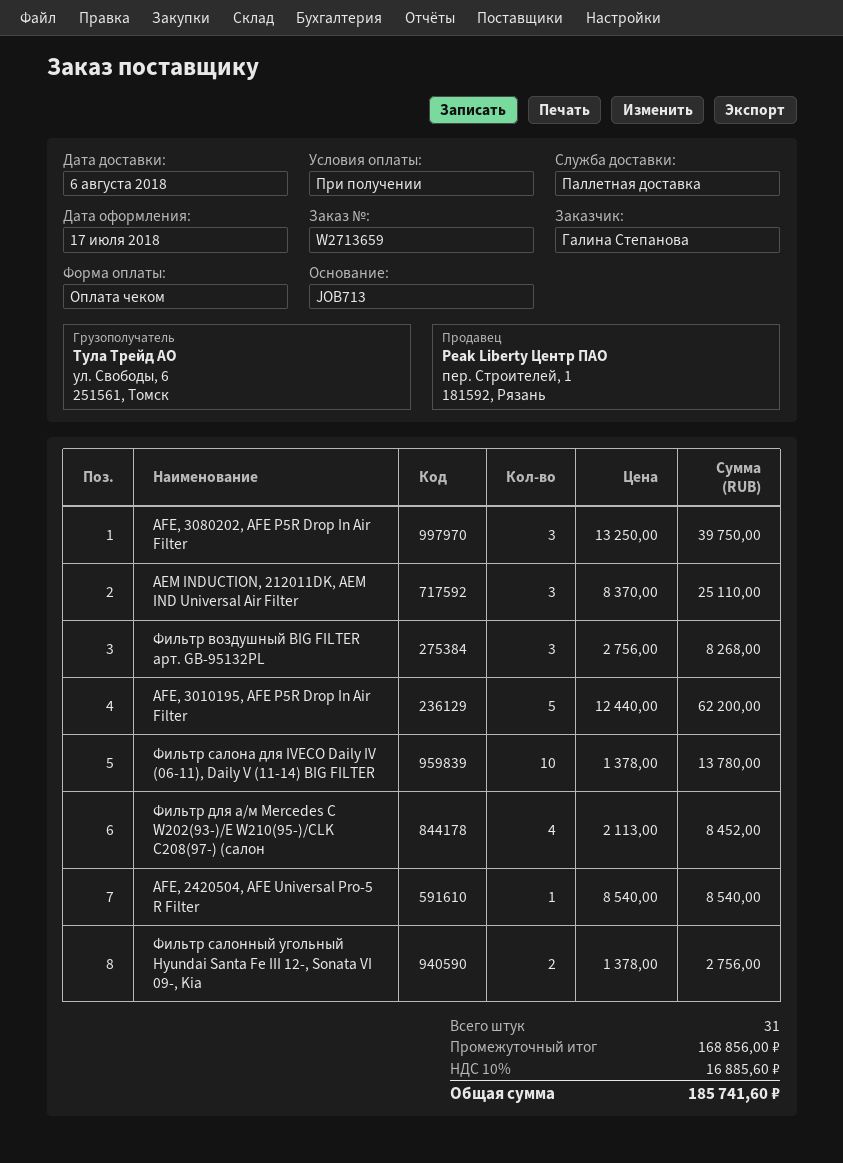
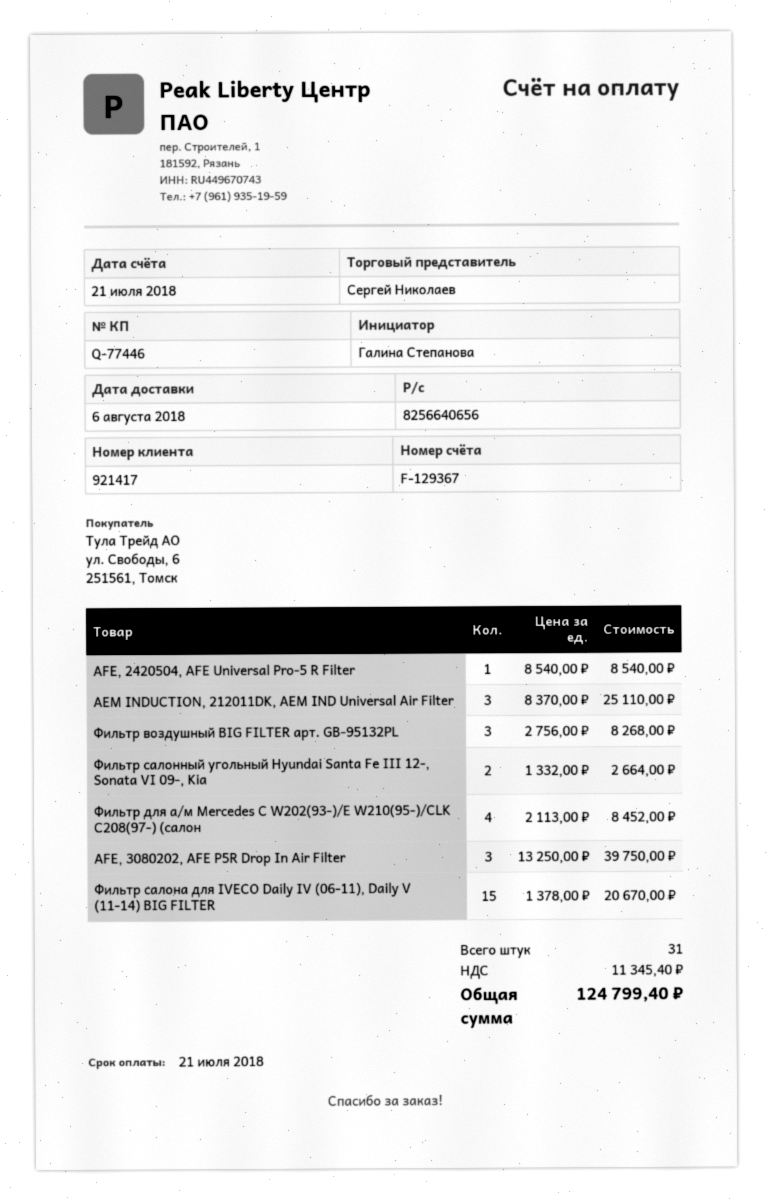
AFE, 3010195, AFE P5R Drop In Air Filter: 5 x 12440.00 = 62200.00 -> none
Фильтр салона для IVECO Daily IV (06-11), Daily V (11-14) BIG FILTER: 10 x 1378.00 = 13780.00 -> 15 x 1378.00 = 20670.00
Фильтр салонный угольный Hyundai Santa Fe III 12-, Sonata VI 09-, Kia: 2 x 1378.00 = 2756.00 -> 2 x 1332.00 = 2664.00
tax: 16885.60 -> 11345.40
total: 185741.60 -> 124799.40

